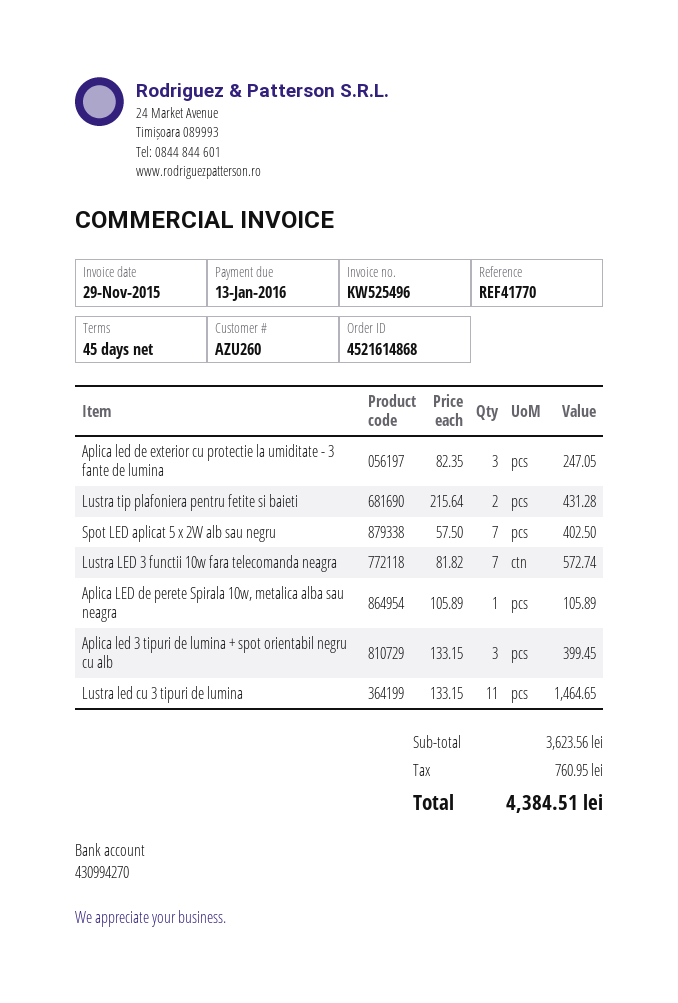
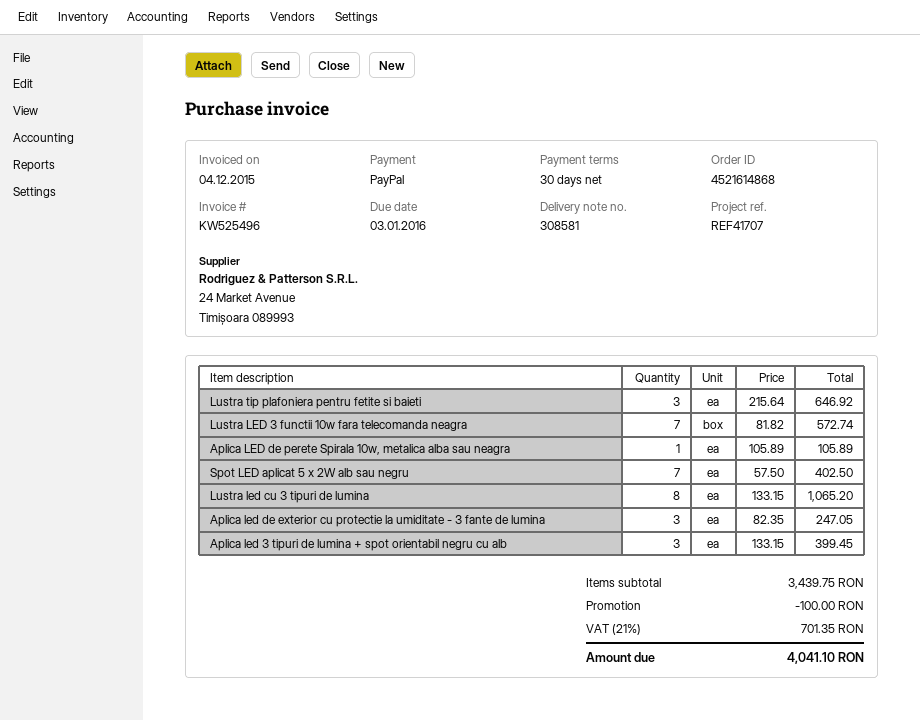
invoice date: 2015-11-29 -> 2015-12-04
payment terms: 45 days -> 30 days
due date: 2016-01-13 -> 2016-01-03
reference: REF41770 -> REF41707
Lustra tip plafoniera pentru fetite si baieti: 2 x 215.64 = 431.28 -> 3 x 215.64 = 646.92
Lustra led cu 3 tipuri de lumina: 11 x 133.15 = 1464.65 -> 8 x 133.15 = 1065.20
subtotal: 3623.56 -> 3439.75
discount: none -> 100.00
tax: 760.95 -> 701.35
total: 4384.51 -> 4041.10

